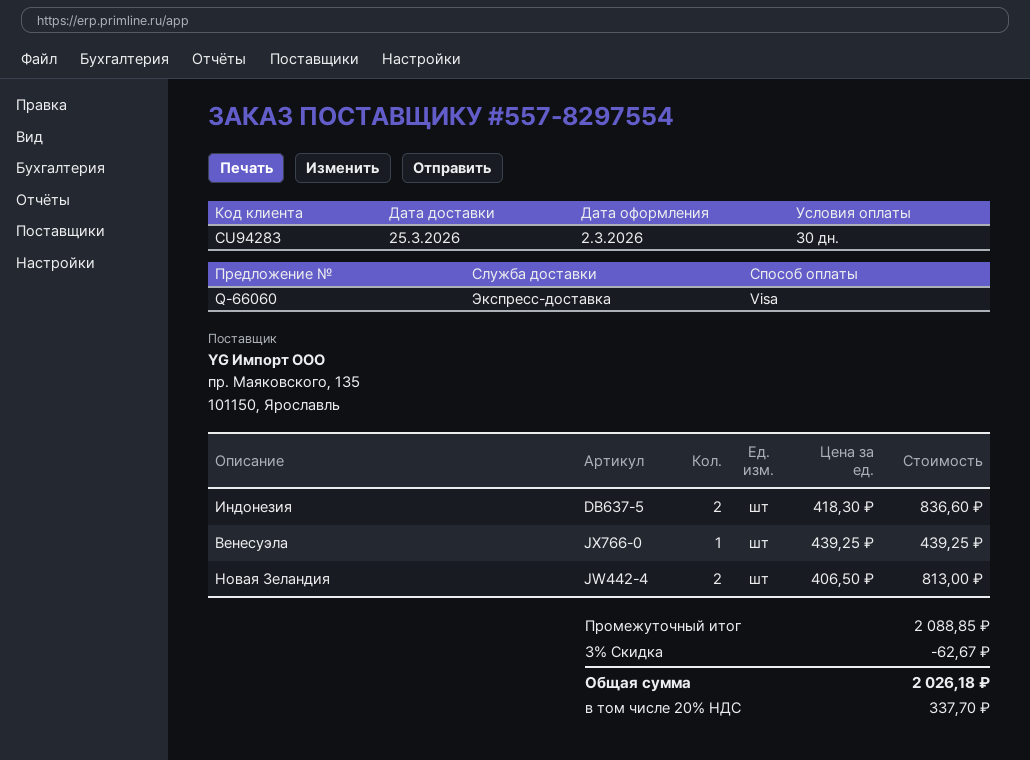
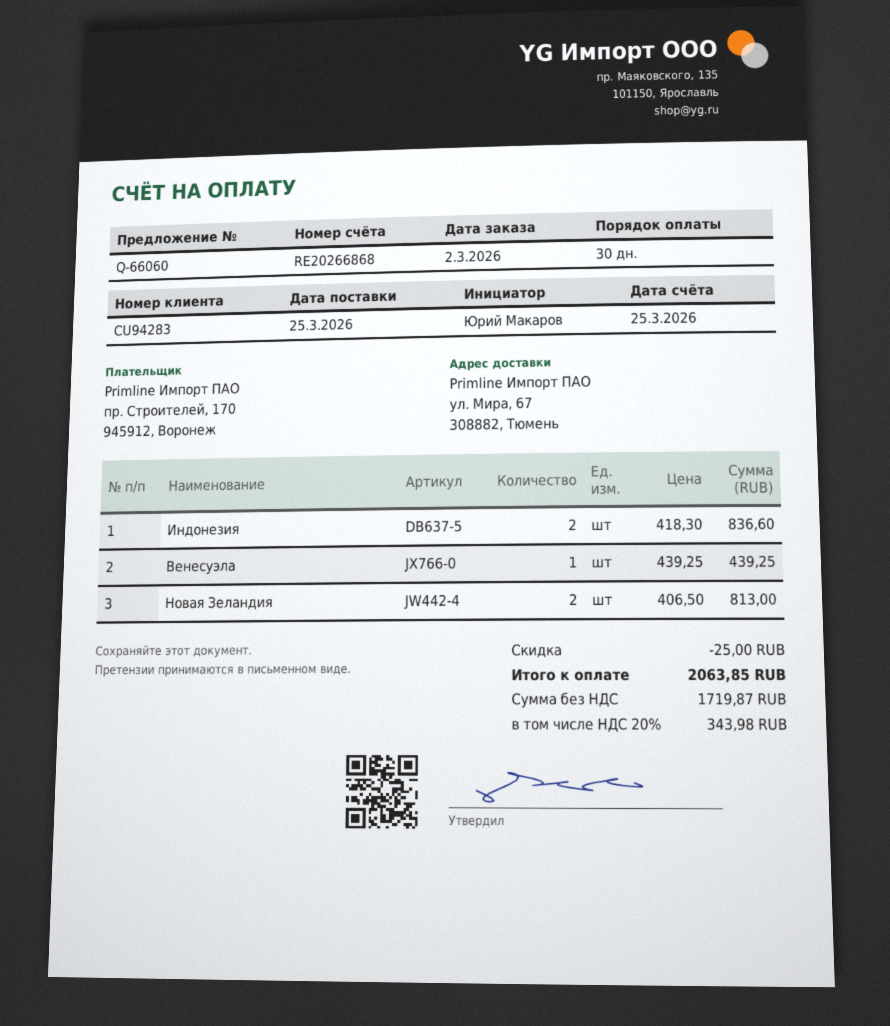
discount: 62.67 -> 25.00
tax: 20% = 337.70 -> 20% = 343.98
total: 2026.18 -> 2063.85

